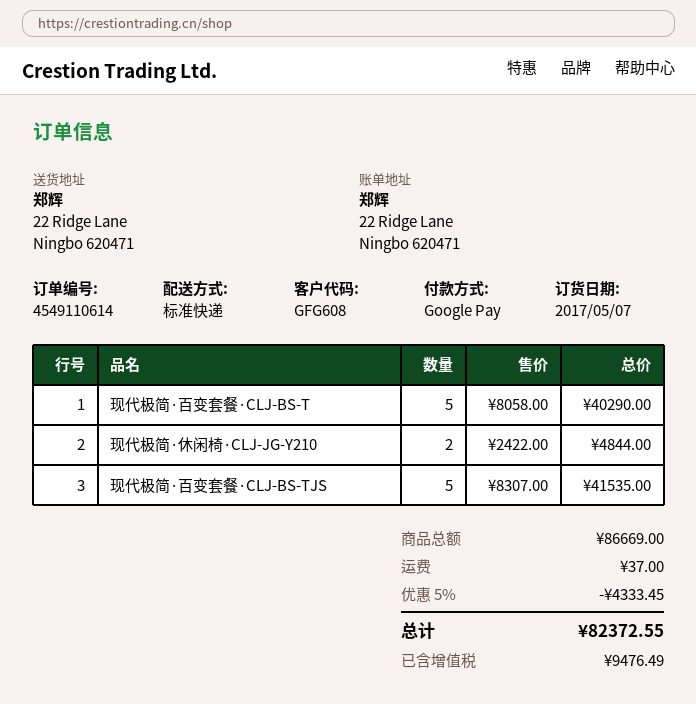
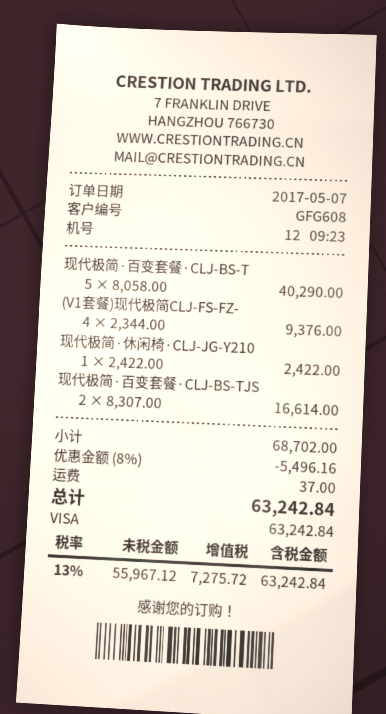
payment method: Google Pay -> Visa
现代极简·休闲椅·CLJ-JG-Y210: 2 x 2422.00 = 4844.00 -> 1 x 2422.00 = 2422.00
现代极简·百变套餐·CLJ-BS-TJS: 5 x 8307.00 = 41535.00 -> 2 x 8307.00 = 16614.00
(V1套餐)现代极简CLJ-FS-FZ-: none -> 4 x 2344.00 = 9376.00
subtotal: 86669.00 -> 68702.00
discount: 5% = 4333.45 -> 8% = 5496.16
tax: 9476.49 -> 7275.72
total: 82372.55 -> 63242.84

